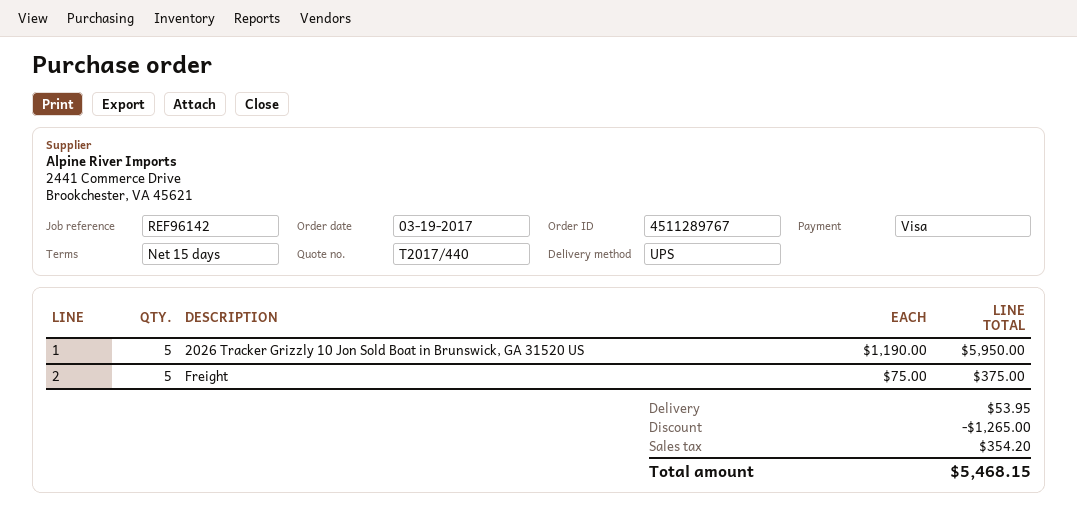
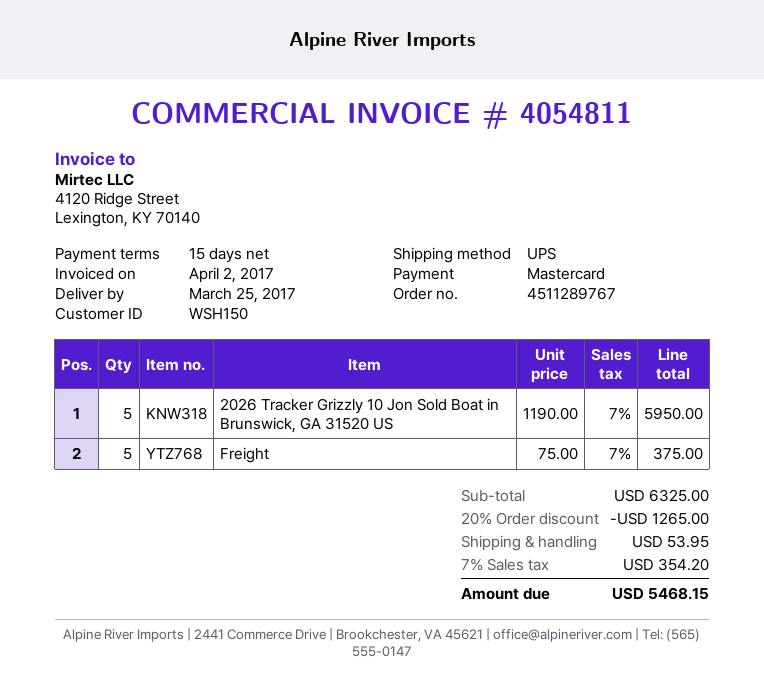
payment method: Visa -> Mastercard

